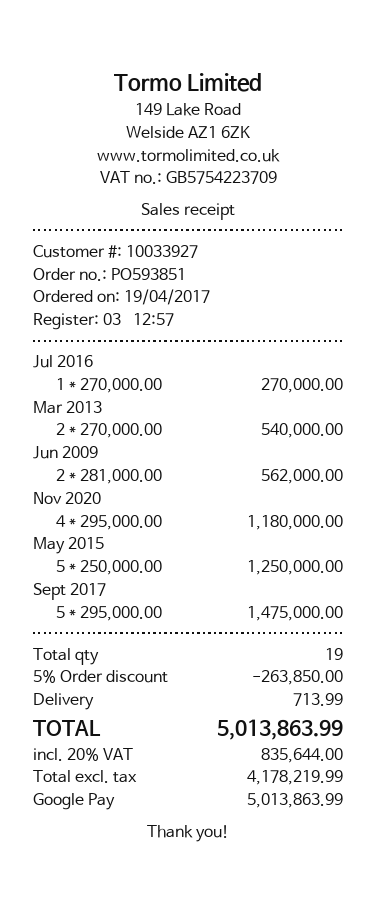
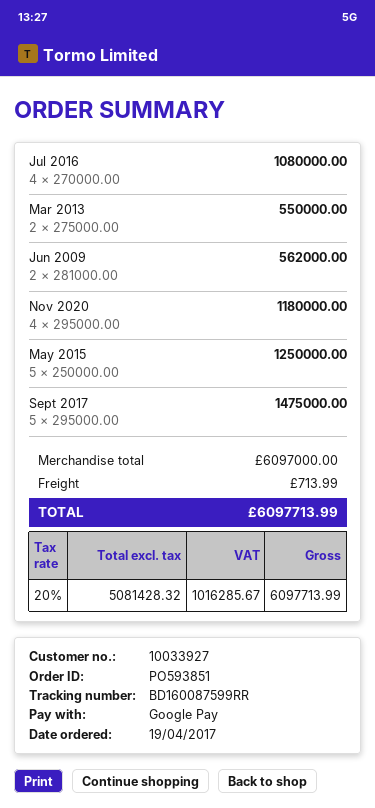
Jul 2016: 1 x 270000.00 = 270000.00 -> 4 x 270000.00 = 1080000.00
Mar 2013: 2 x 270000.00 = 540000.00 -> 2 x 275000.00 = 550000.00
discount: 5% = 263850.00 -> none
net: 4178219.99 -> 5081428.32
tax: 20% = 835644.00 -> 20% = 1016285.67
total: 5013863.99 -> 6097713.99

